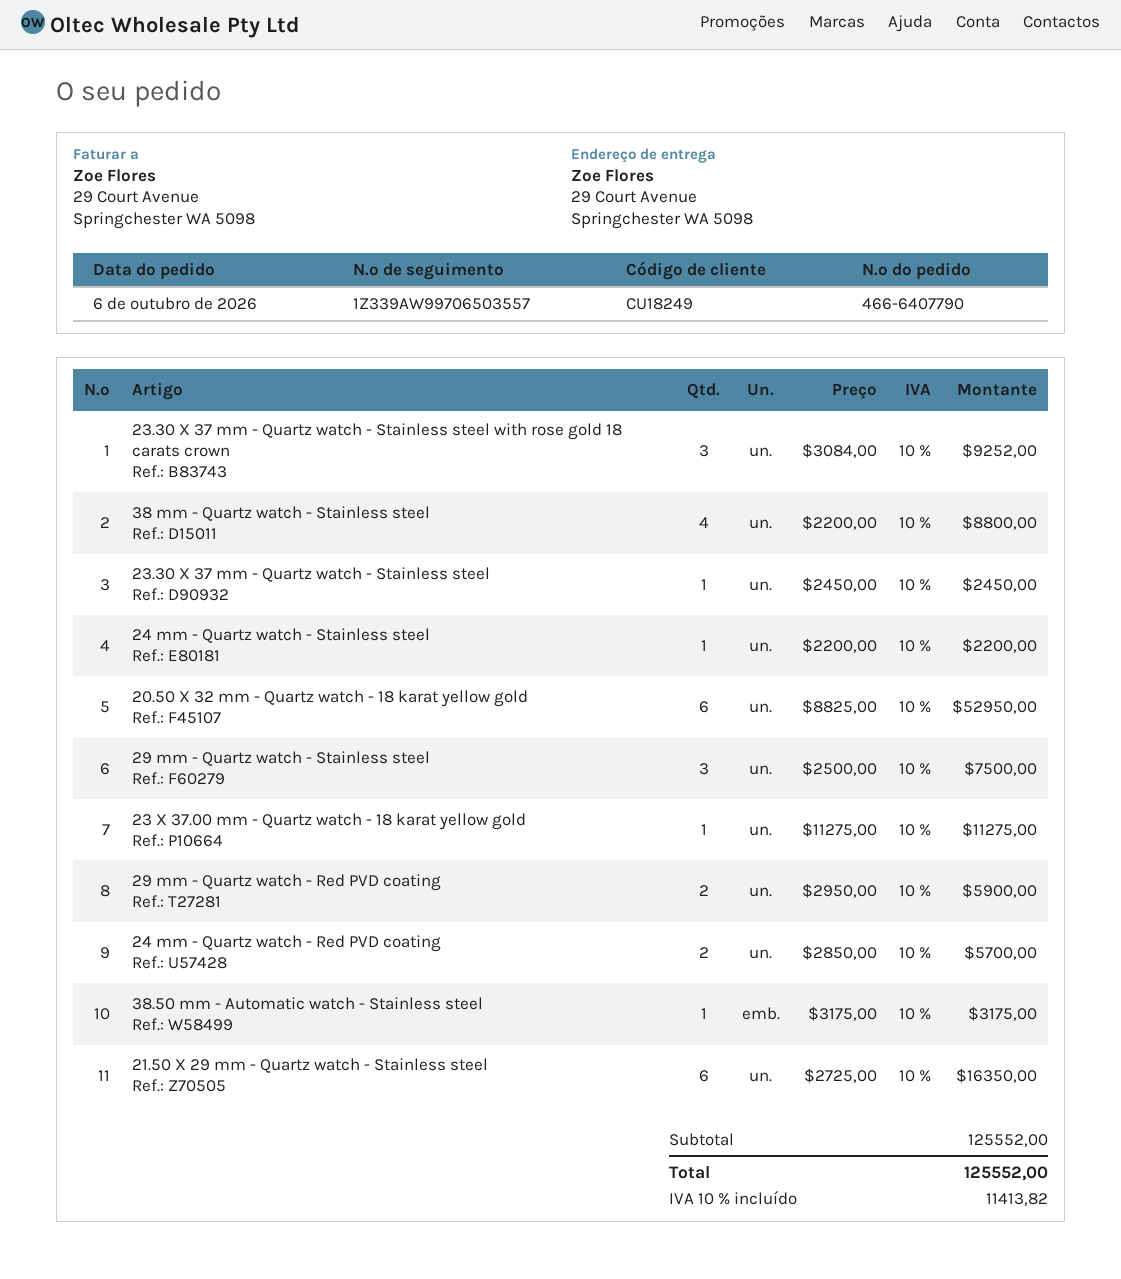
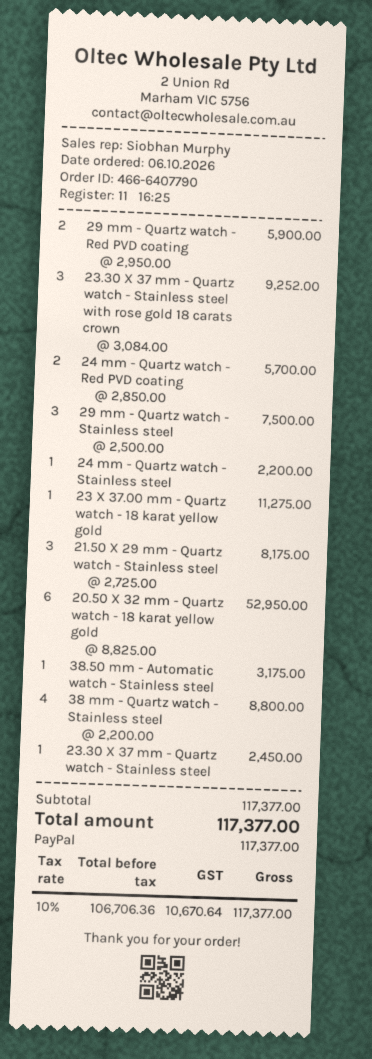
21.50 X 29 mm - Quartz watch - Stainless steel: 6 x 2725.00 = 16350.00 -> 3 x 2725.00 = 8175.00
subtotal: 125552.00 -> 117377.00
tax: 10% = 11413.82 -> 10% = 10670.64
total: 125552.00 -> 117377.00

